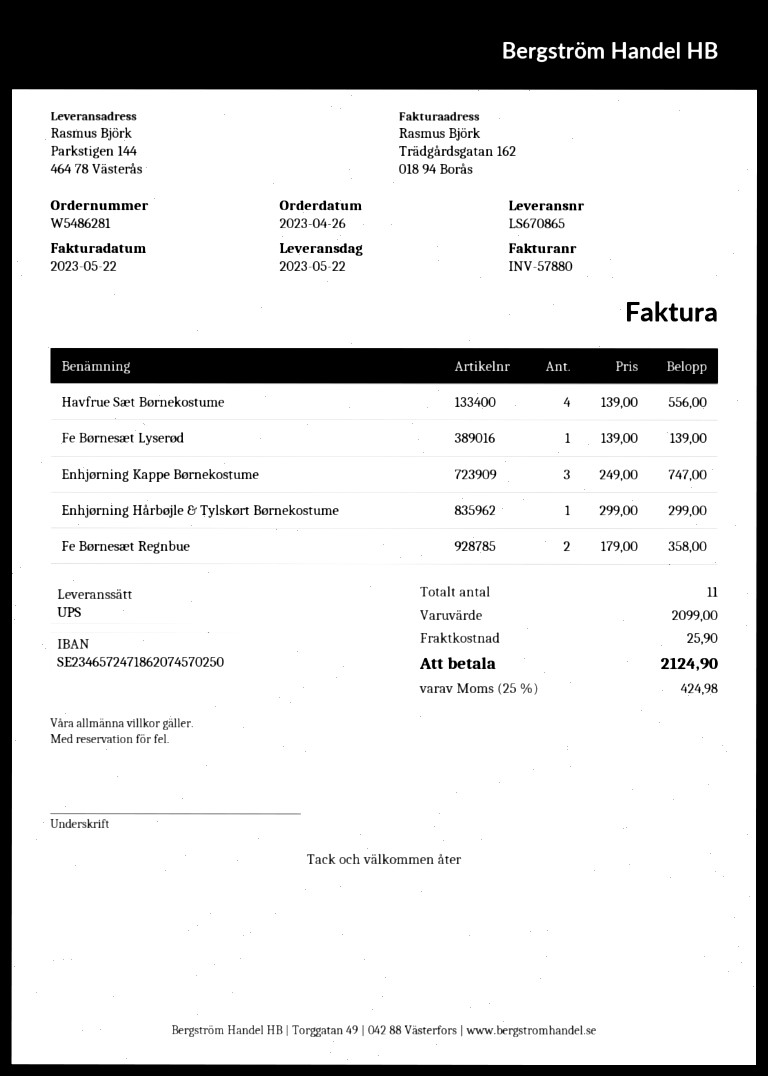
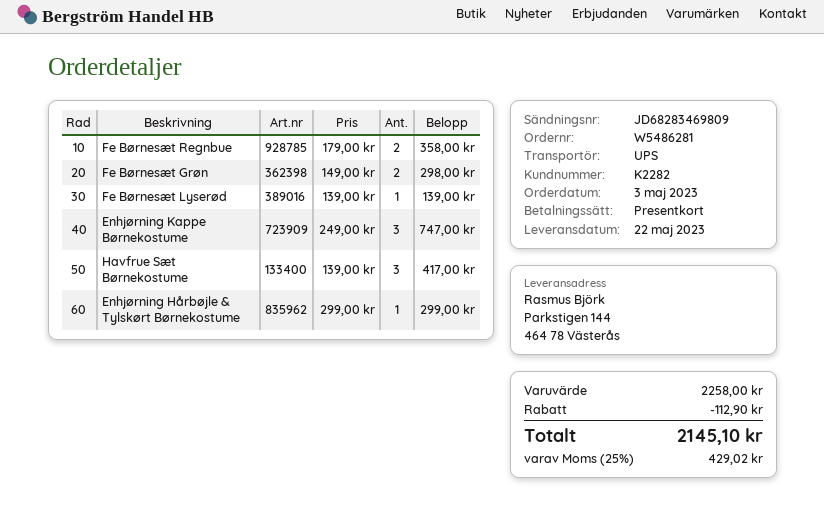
order date: 2023-04-26 -> 2023-05-03
Havfrue Sæt Børnekostume: 4 x 139.00 = 556.00 -> 3 x 139.00 = 417.00
Fe Børnesæt Grøn: none -> 2 x 149.00 = 298.00
subtotal: 2099.00 -> 2258.00
discount: none -> 112.90
shipping: 25.90 -> none
tax: 25% = 424.98 -> 25% = 429.02
total: 2124.90 -> 2145.10

